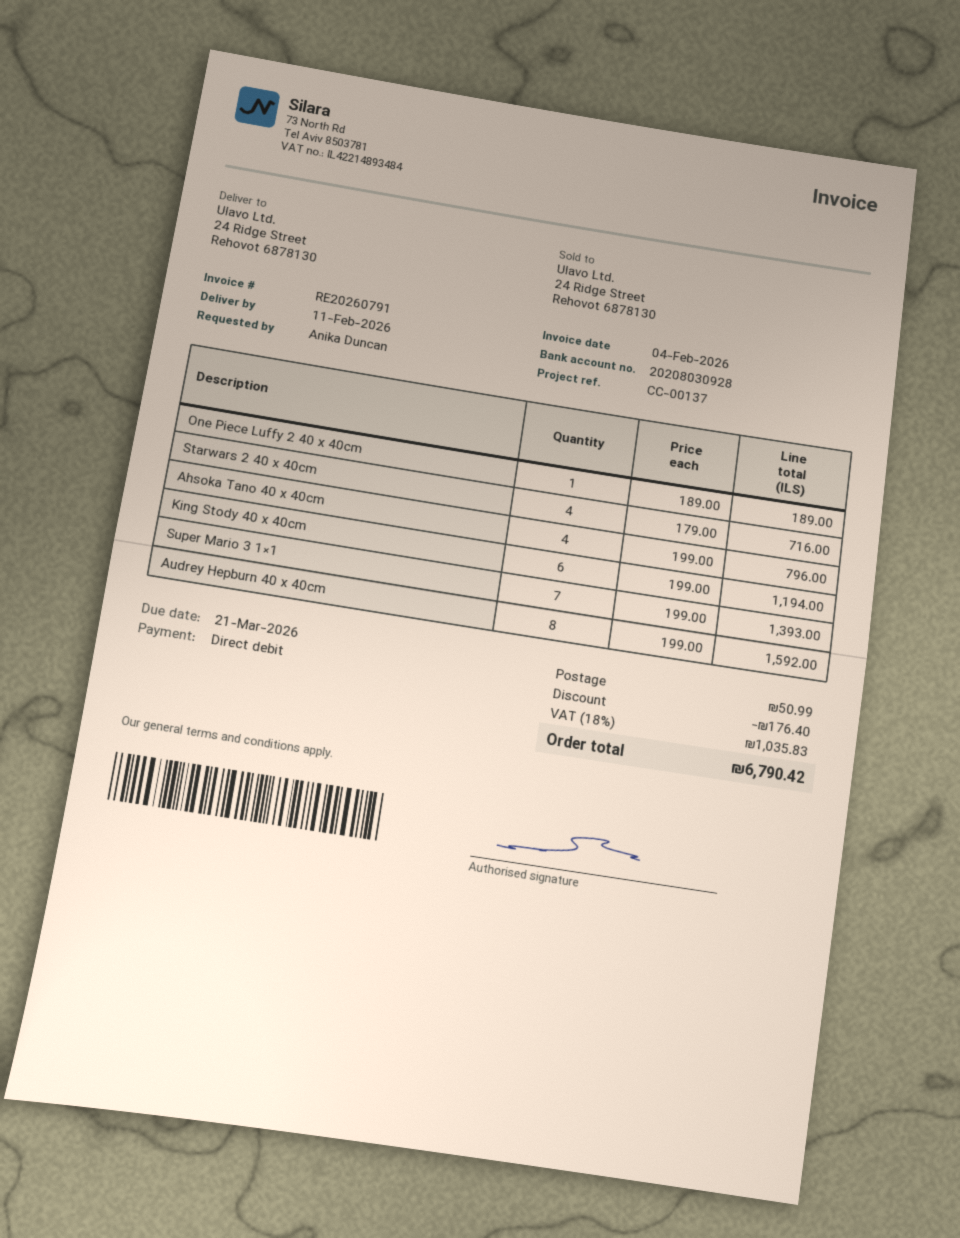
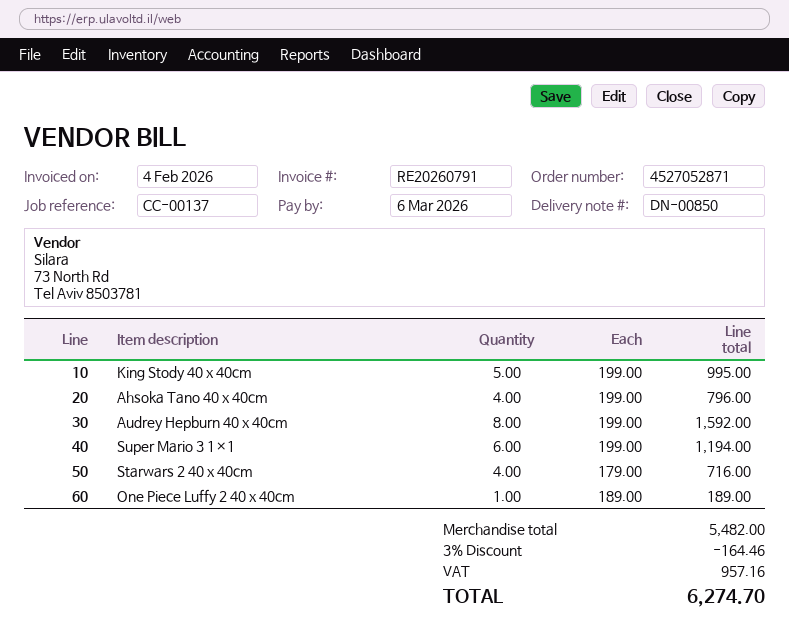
due date: 2026-03-21 -> 2026-03-06
King Stody 40 x 40cm: 6 x 199.00 = 1194.00 -> 5 x 199.00 = 995.00
Super Mario 3 1×1: 7 x 199.00 = 1393.00 -> 6 x 199.00 = 1194.00
discount: 176.40 -> 164.46
shipping: 50.99 -> none
tax: 1035.83 -> 957.16
total: 6790.42 -> 6274.70

